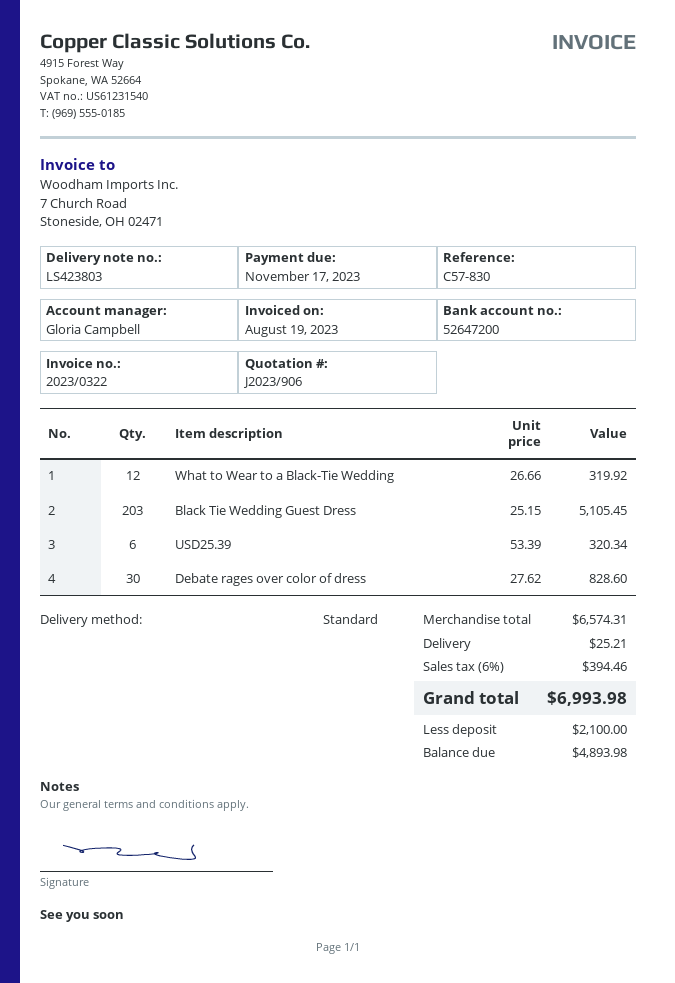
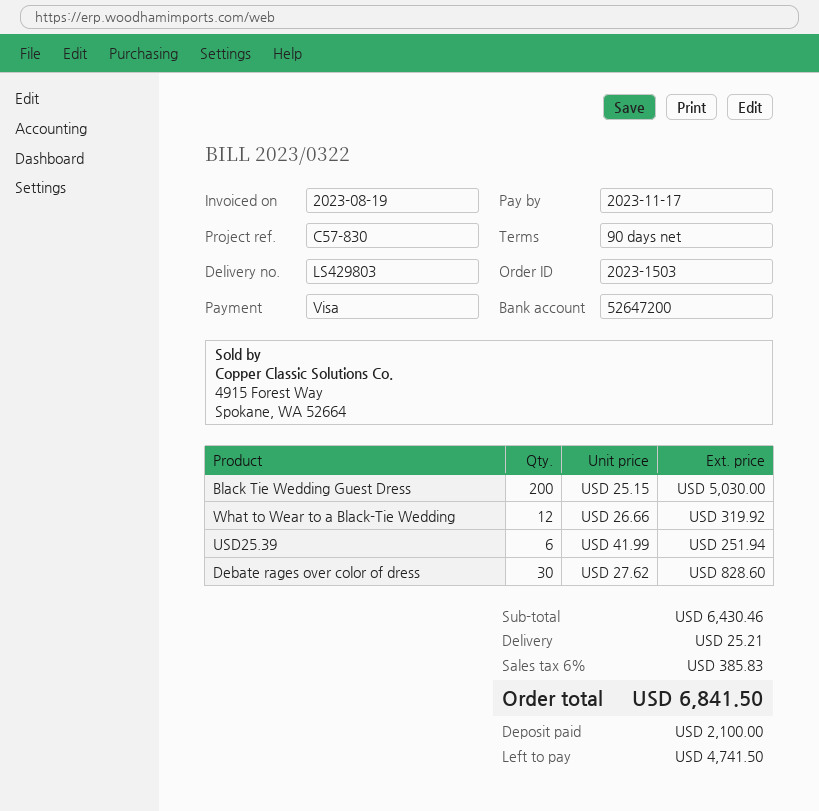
delivery note number: LS423803 -> LS429803
Black Tie Wedding Guest Dress: 203 x 25.15 = 5105.45 -> 200 x 25.15 = 5030.00
USD25.39: 6 x 53.39 = 320.34 -> 6 x 41.99 = 251.94
subtotal: 6574.31 -> 6430.46
tax: 6% = 394.46 -> 6% = 385.83
total: 6993.98 -> 6841.50
balance: 4893.98 -> 4741.50

